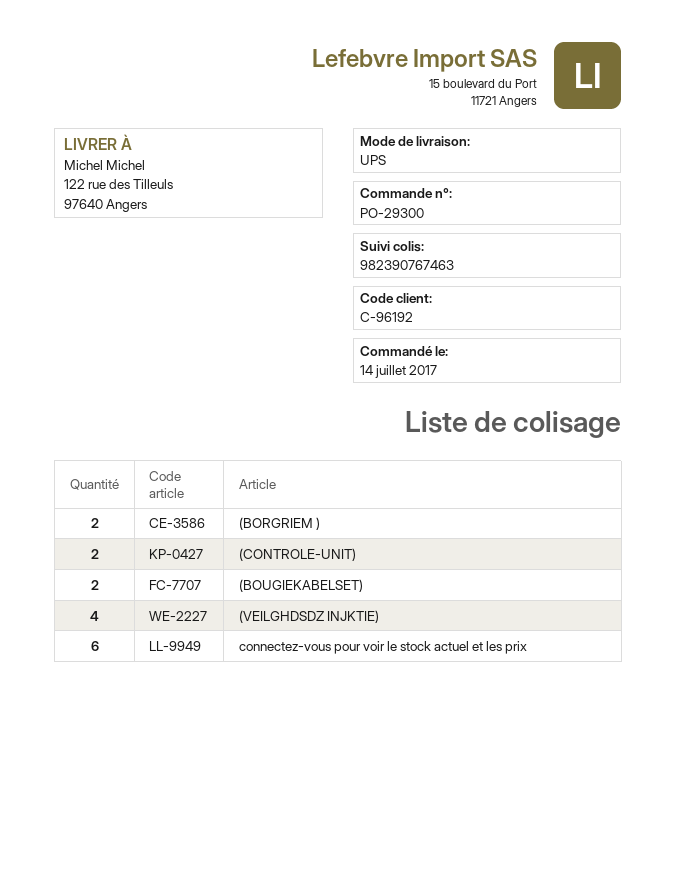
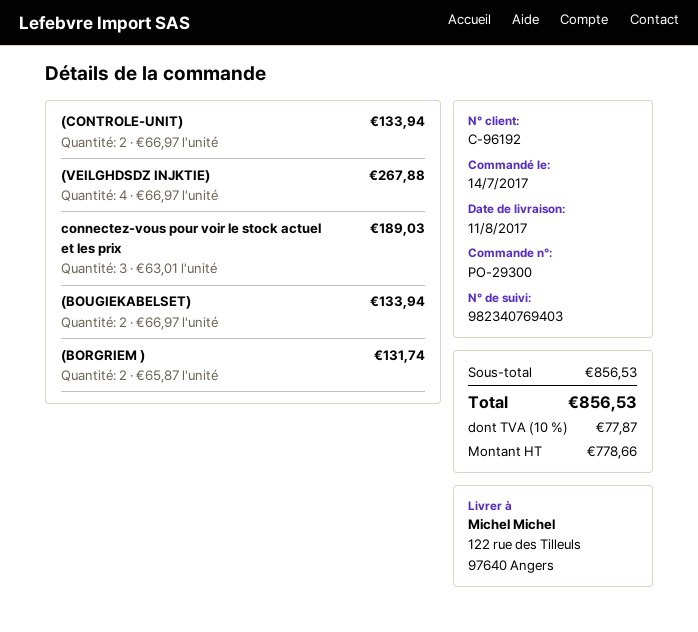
tracking number: 982390767463 -> 982340769403
connectez-vous pour voir le stock actuel et les prix: 6 -> 3

